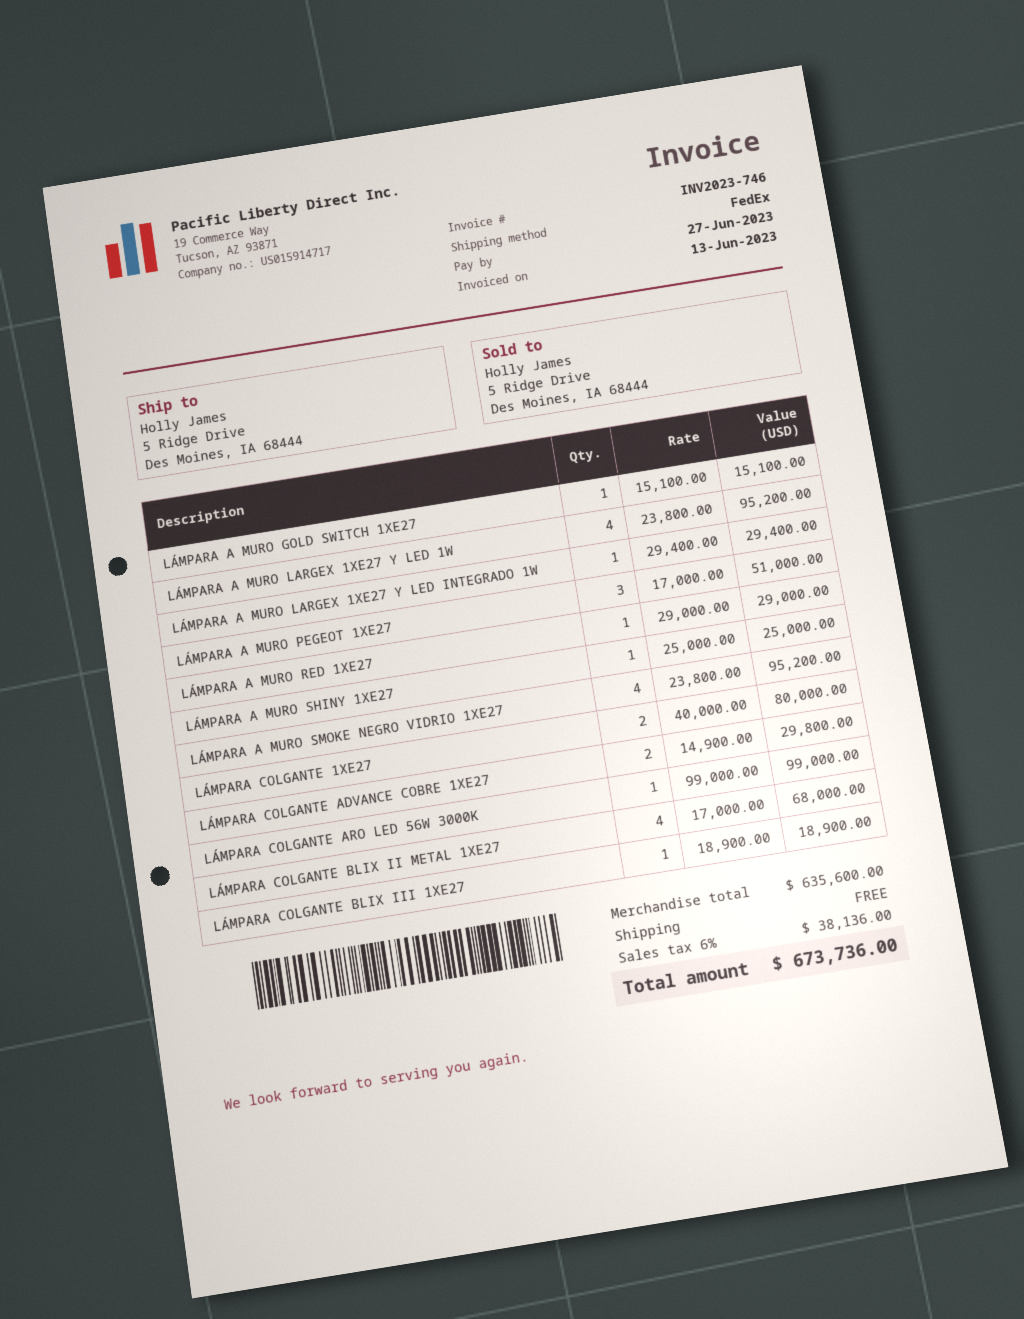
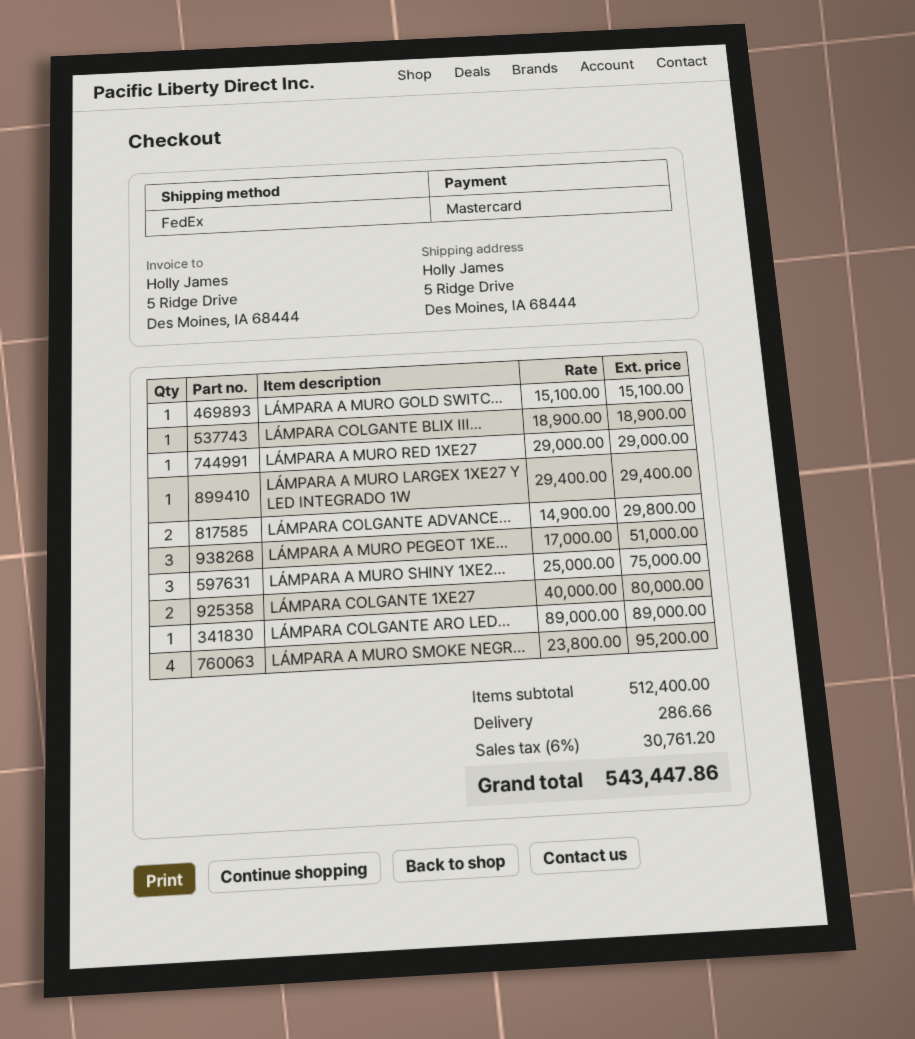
LÁMPARA A MURO LARGEX 1XE27 Y LED 1W: 4 x 23800.00 = 95200.00 -> none
LÁMPARA A MURO SHINY 1XE27: 1 x 25000.00 = 25000.00 -> 3 x 25000.00 = 75000.00
LÁMPARA COLGANTE ARO LED 56W 3000K: 1 x 99000.00 = 99000.00 -> 1 x 89000.00 = 89000.00
LÁMPARA COLGANTE BLIX II METAL 1XE27: 4 x 17000.00 = 68000.00 -> none
subtotal: 635600.00 -> 512400.00
shipping: 0.00 -> 286.66
tax: 6% = 38136.00 -> 6% = 30761.20
total: 673736.00 -> 543447.86

